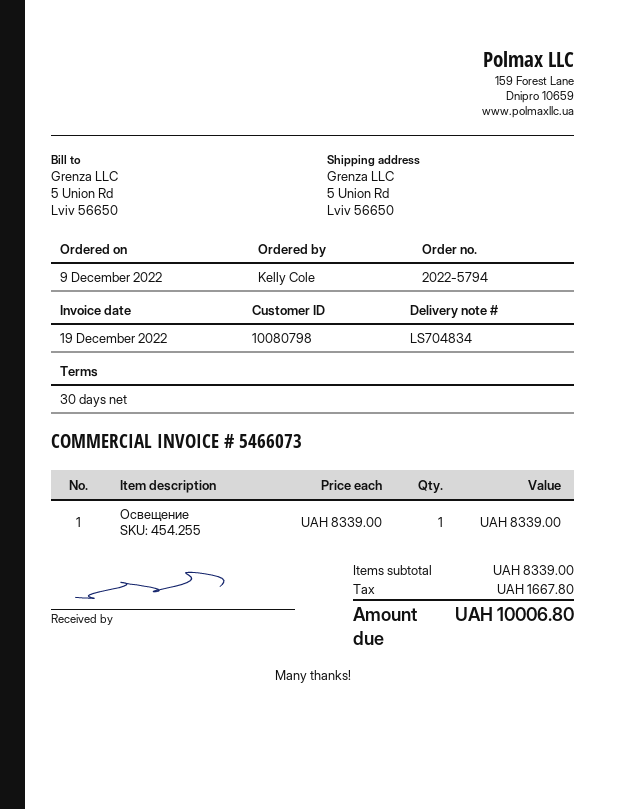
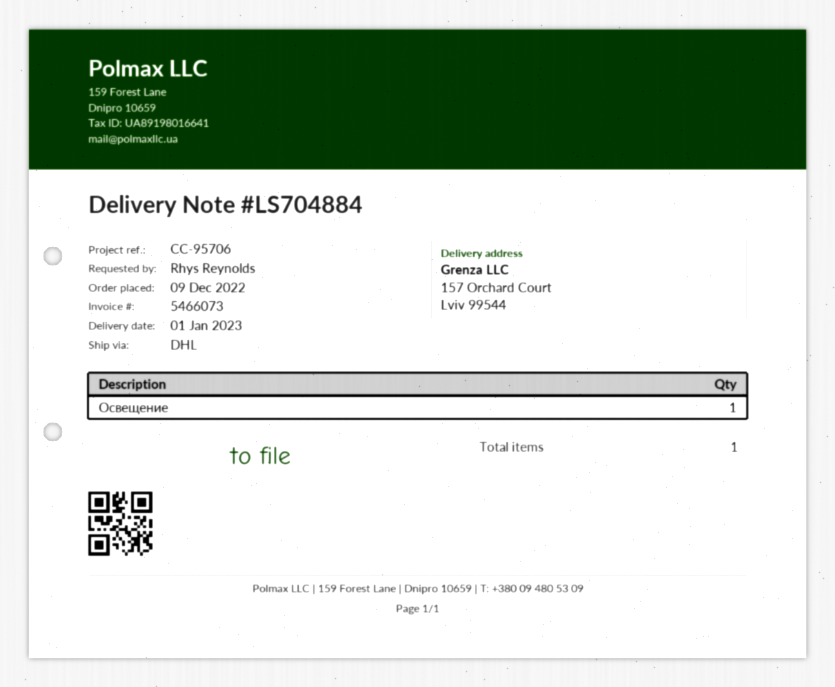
delivery note number: LS704834 -> LS704884
ordered by: Kelly Cole -> Rhys Reynolds
ship to: 5 Union Rd, Lviv 56650 -> 157 Orchard Court, Lviv 99544

